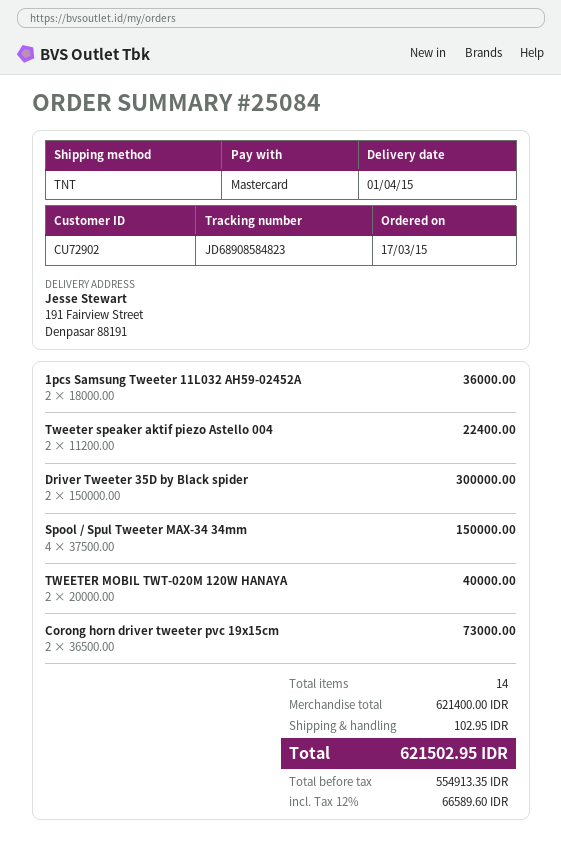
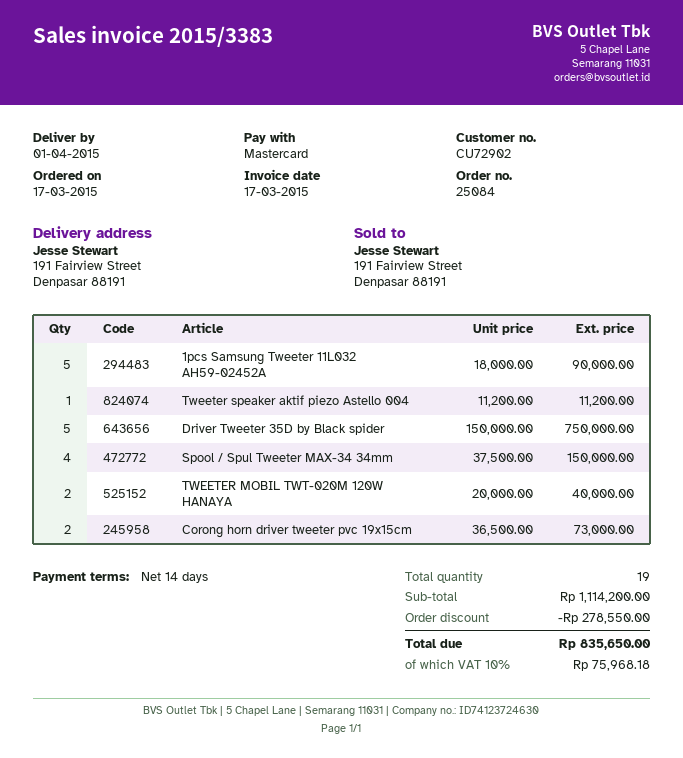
1pcs Samsung Tweeter 11L032 AH59-02452A: 2 x 18000.00 = 36000.00 -> 5 x 18000.00 = 90000.00
Tweeter speaker aktif piezo Astello 004: 2 x 11200.00 = 22400.00 -> 1 x 11200.00 = 11200.00
Driver Tweeter 35D by Black spider: 2 x 150000.00 = 300000.00 -> 5 x 150000.00 = 750000.00
total quantity: 14 -> 19
subtotal: 621400.00 -> 1114200.00
discount: none -> 278550.00
shipping: 102.95 -> none
tax: 12% = 66589.60 -> 10% = 75968.18
total: 621502.95 -> 835650.00

